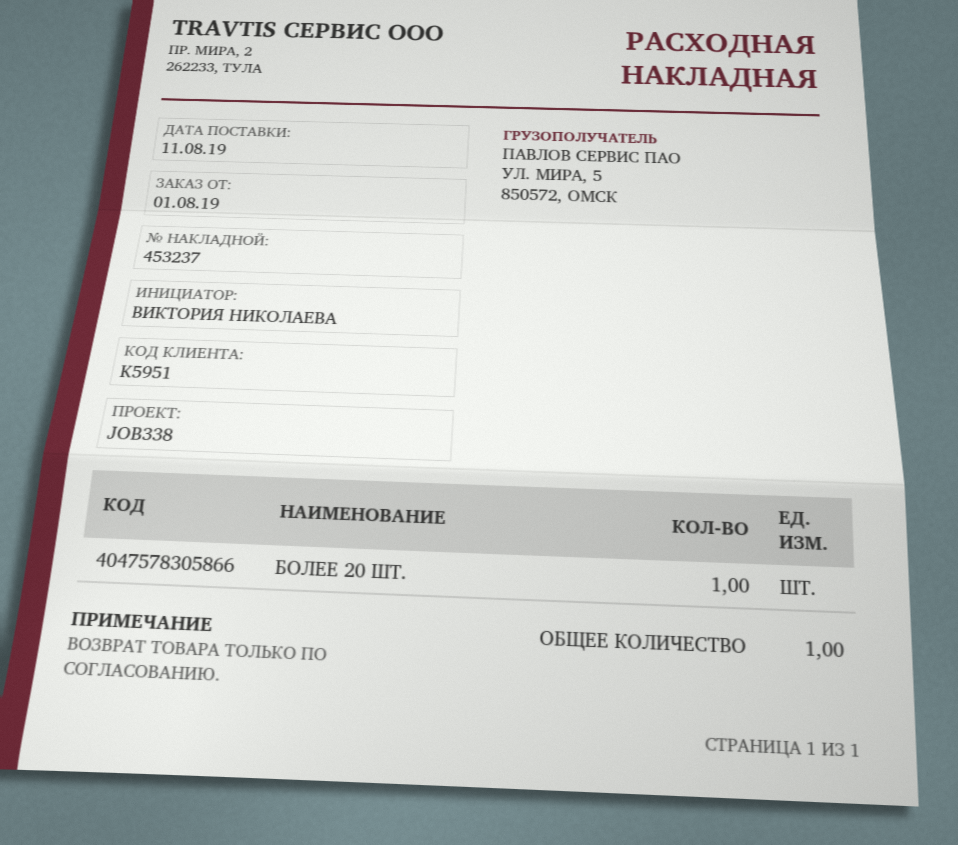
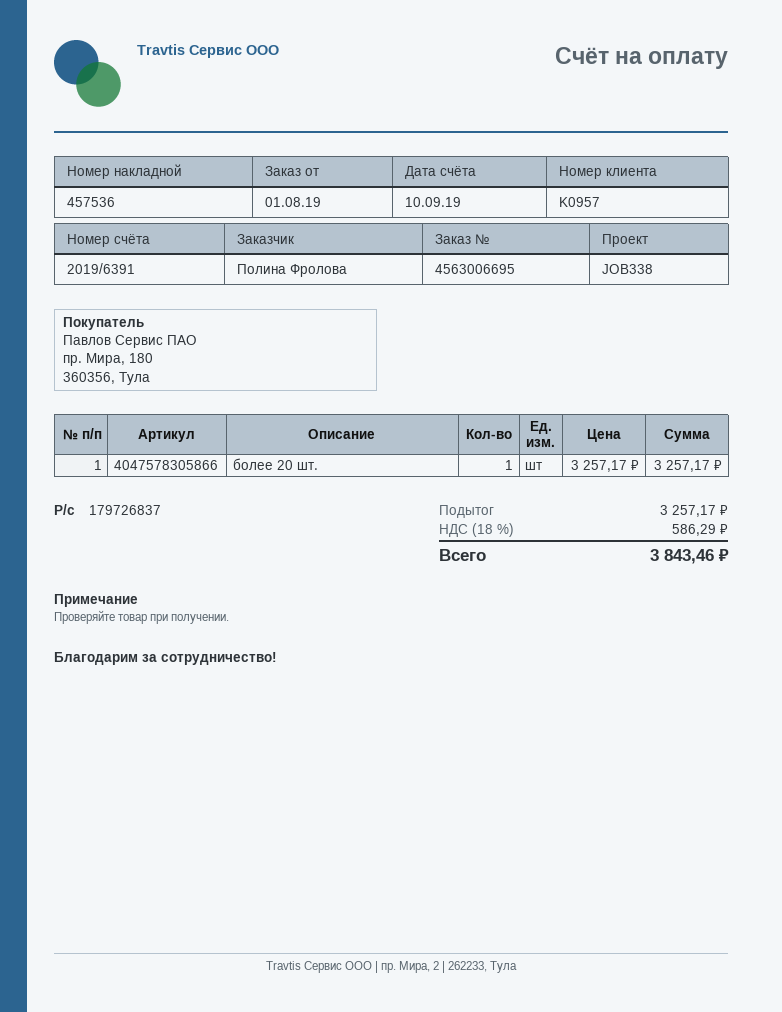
delivery note number: 453237 -> 457536
customer number: K5951 -> K0957
ordered by: ВИКТОРИЯ НИКОЛАЕВА -> Полина Фролова

